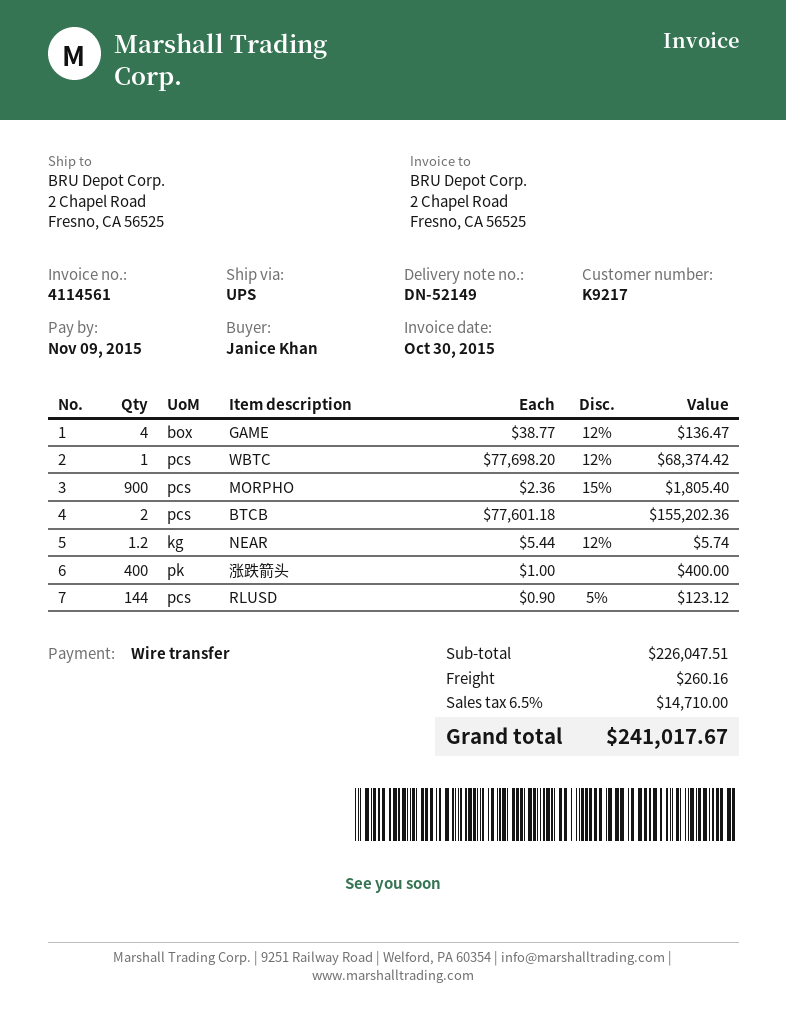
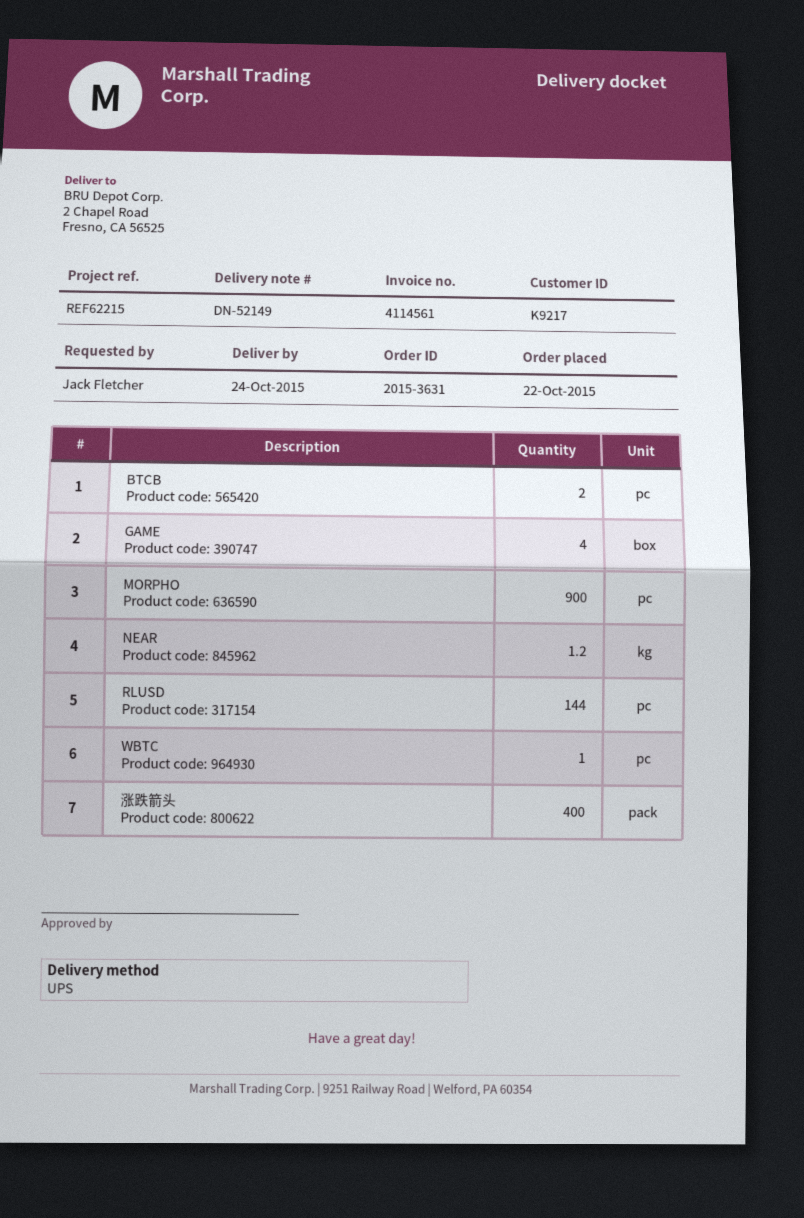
ordered by: Janice Khan -> Jack Fletcher

